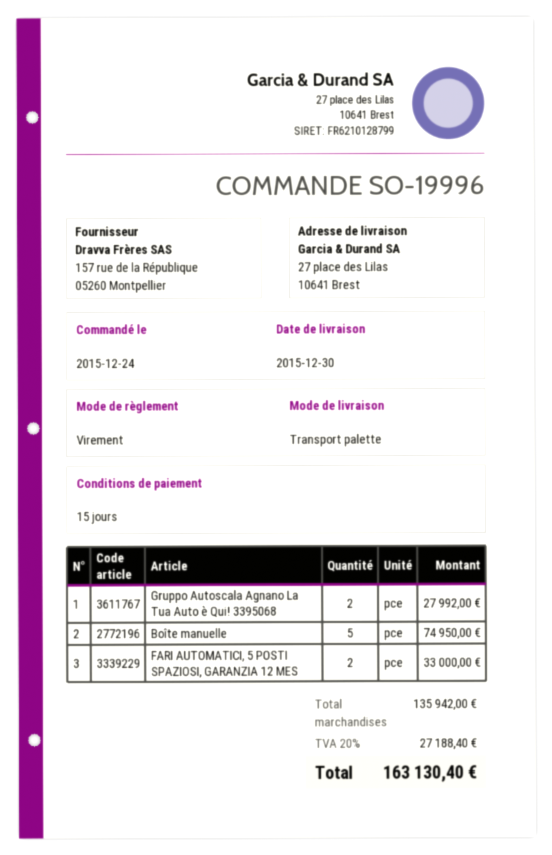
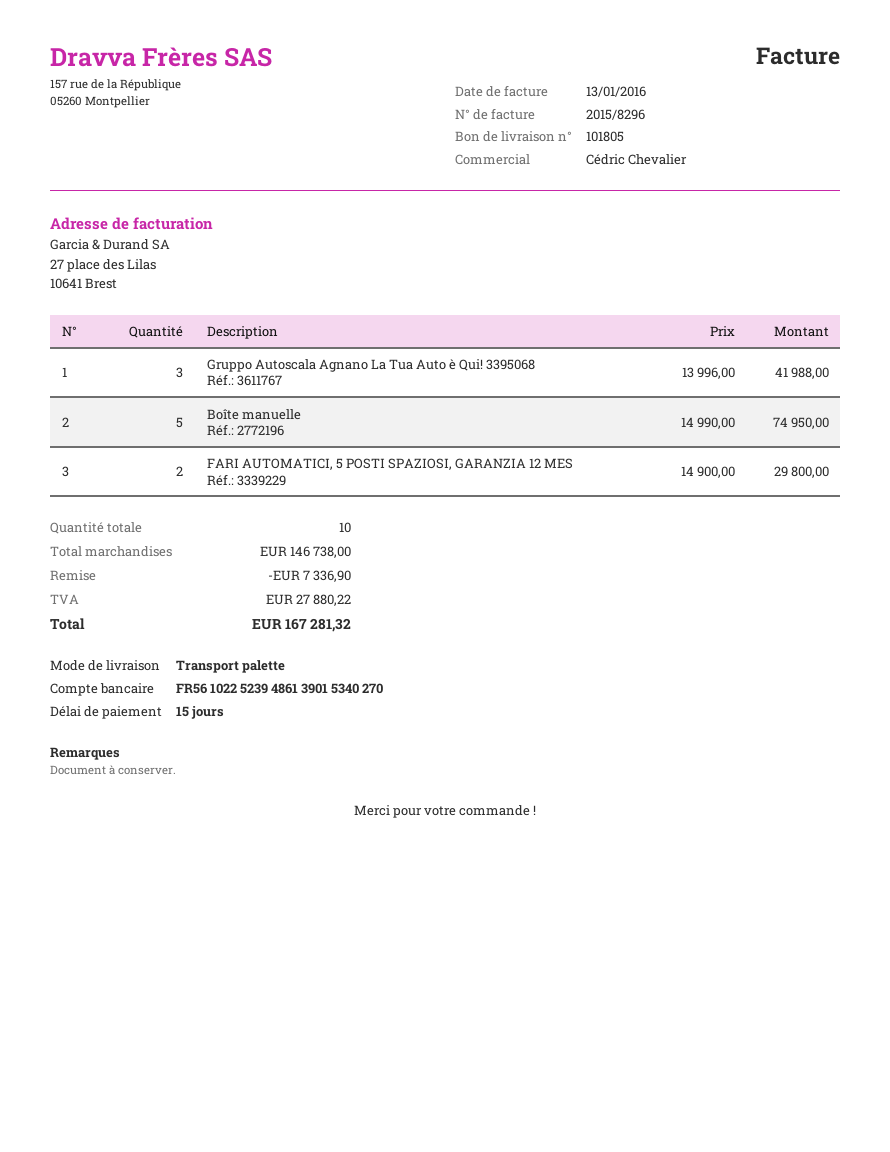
Gruppo Autoscala Agnano La Tua Auto è Qui! 3395068: 2 for 27992.00 -> 3 for 41988.00
FARI AUTOMATICI, 5 POSTI SPAZIOSI, GARANZIA 12 MES: 2 for 33000.00 -> 2 for 29800.00
subtotal: 135942.00 -> 146738.00
discount: none -> 7336.90
tax: 27188.40 -> 27880.22
total: 163130.40 -> 167281.32

